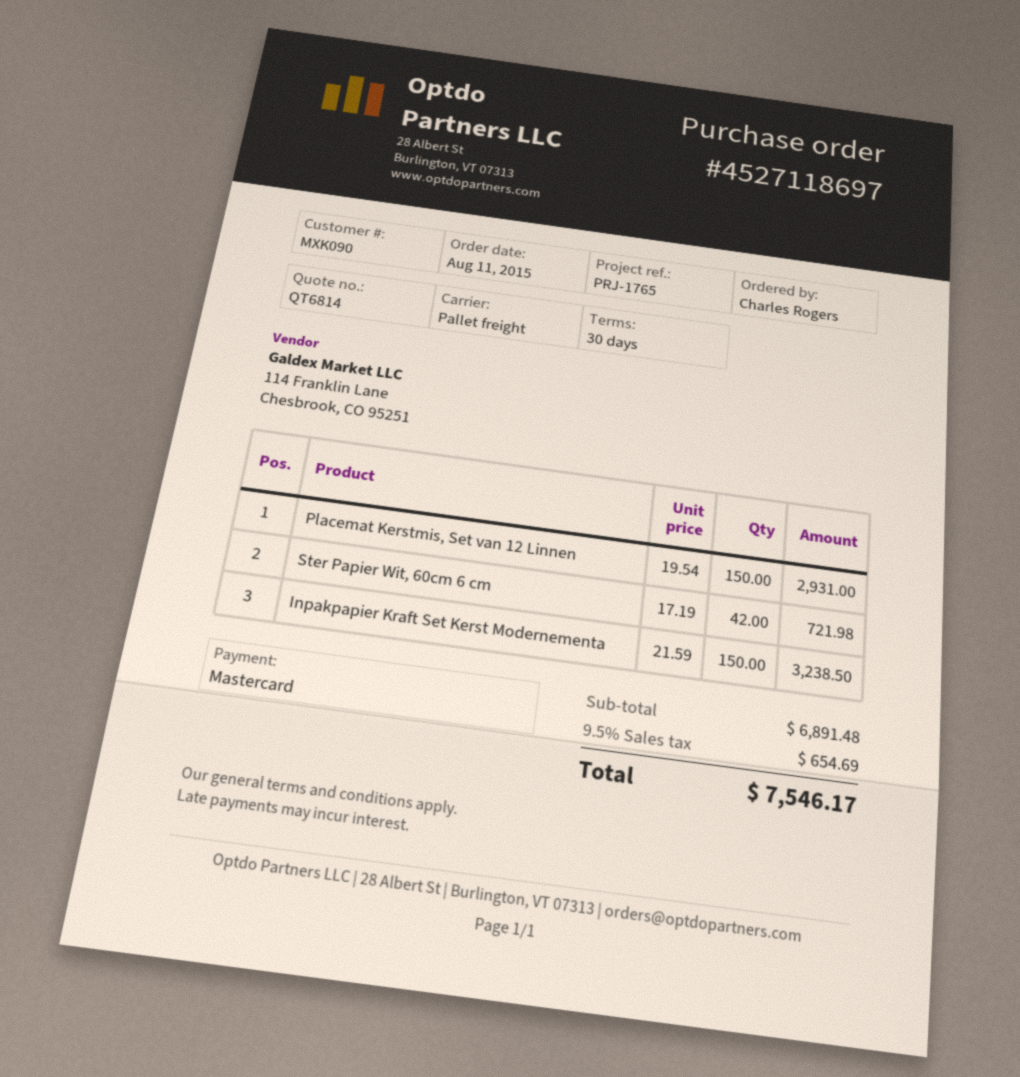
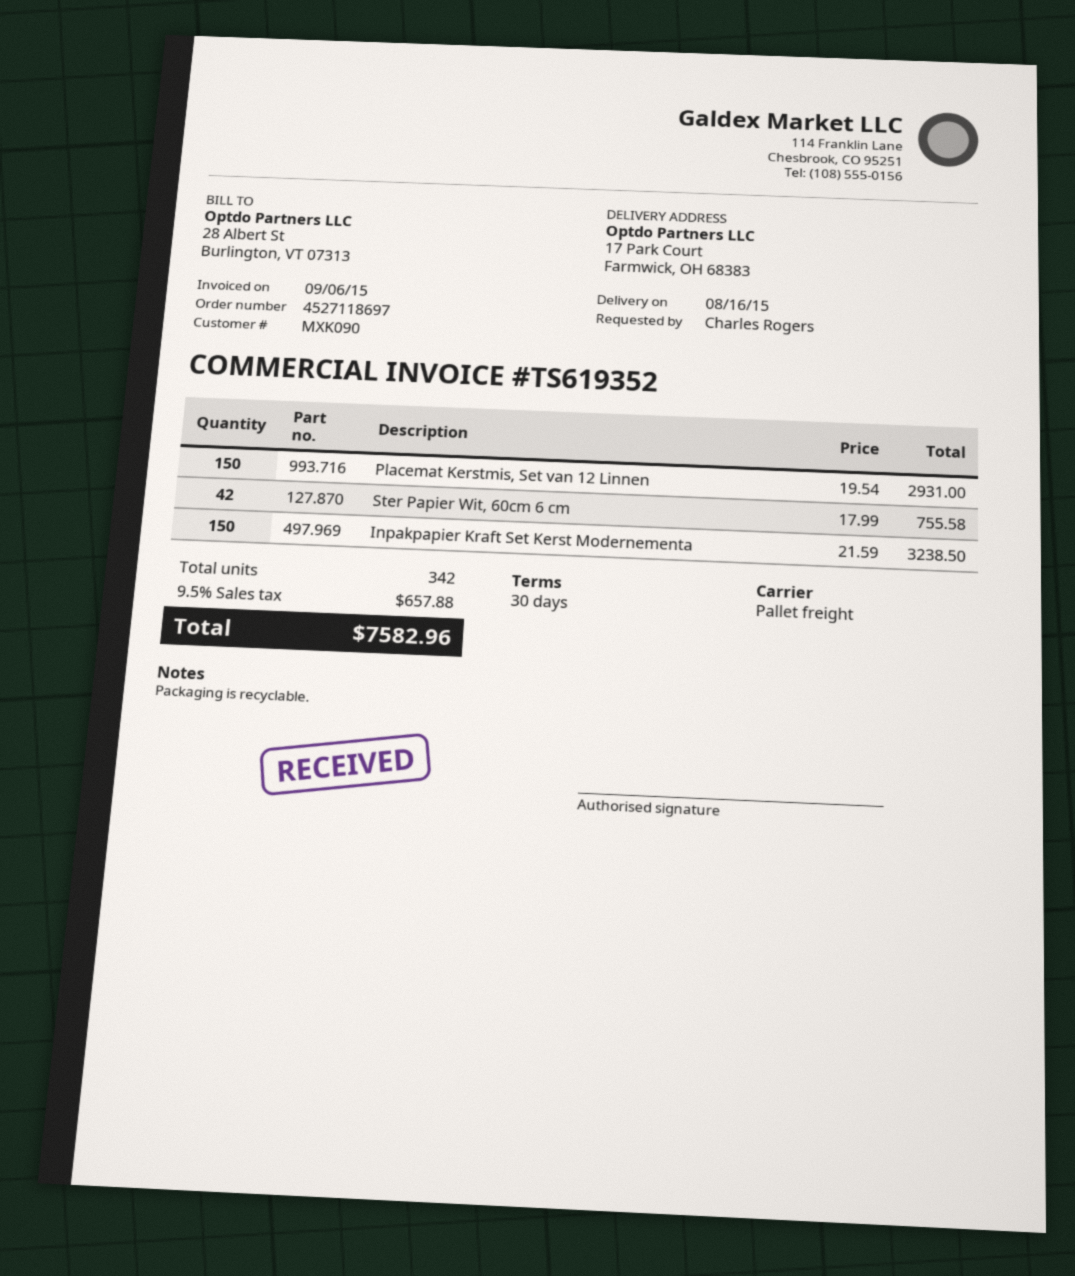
Ster Papier Wit, 60cm 6 cm: 42 x 17.19 = 721.98 -> 42 x 17.99 = 755.58
tax: 9.5% = 654.69 -> 9.5% = 657.88
total: 7546.17 -> 7582.96

